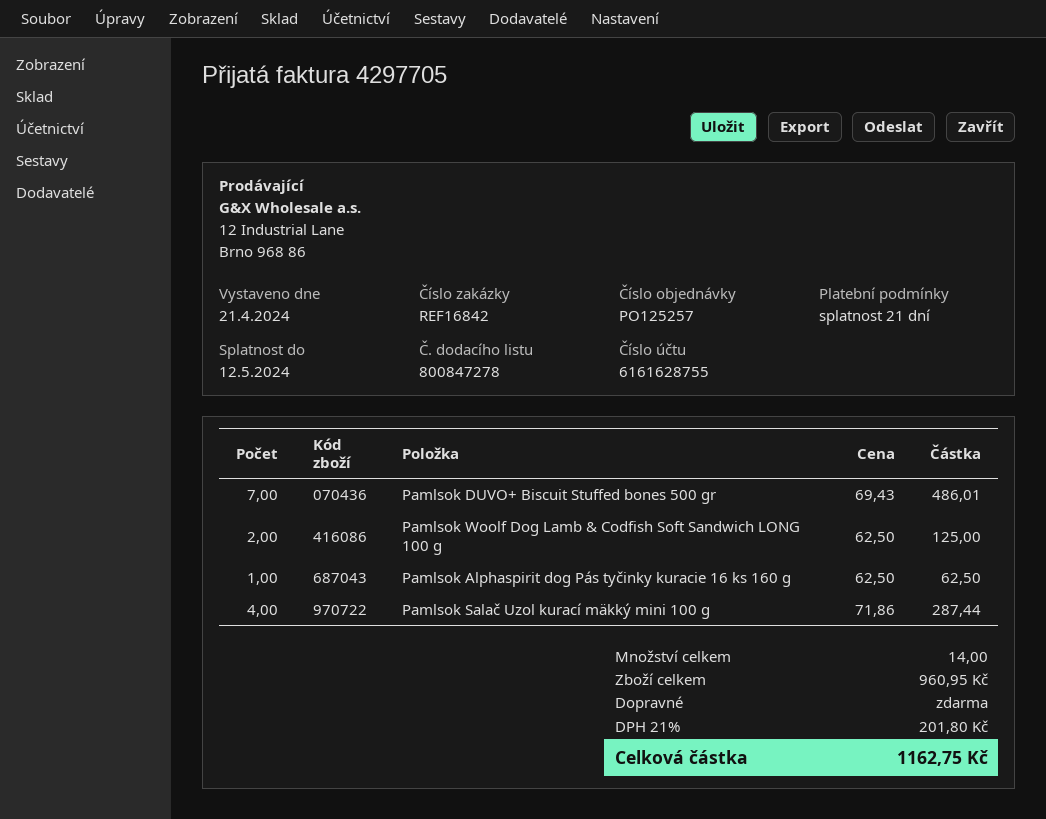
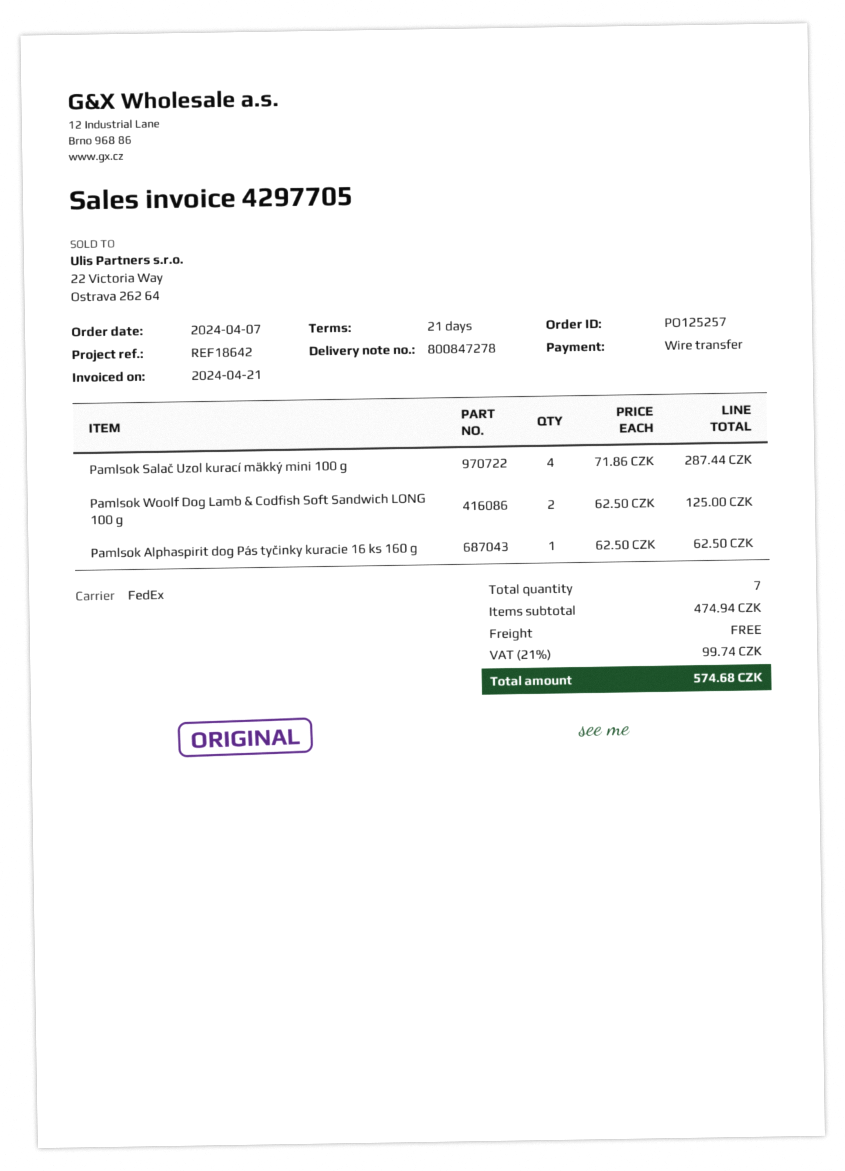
reference: REF16842 -> REF18642
Pamlsok DUVO+ Biscuit Stuffed bones 500 gr: 7 x 69.43 = 486.01 -> none
total quantity: 14 -> 7
subtotal: 960.95 -> 474.94
tax: 21% = 201.80 -> 21% = 99.74
total: 1162.75 -> 574.68

